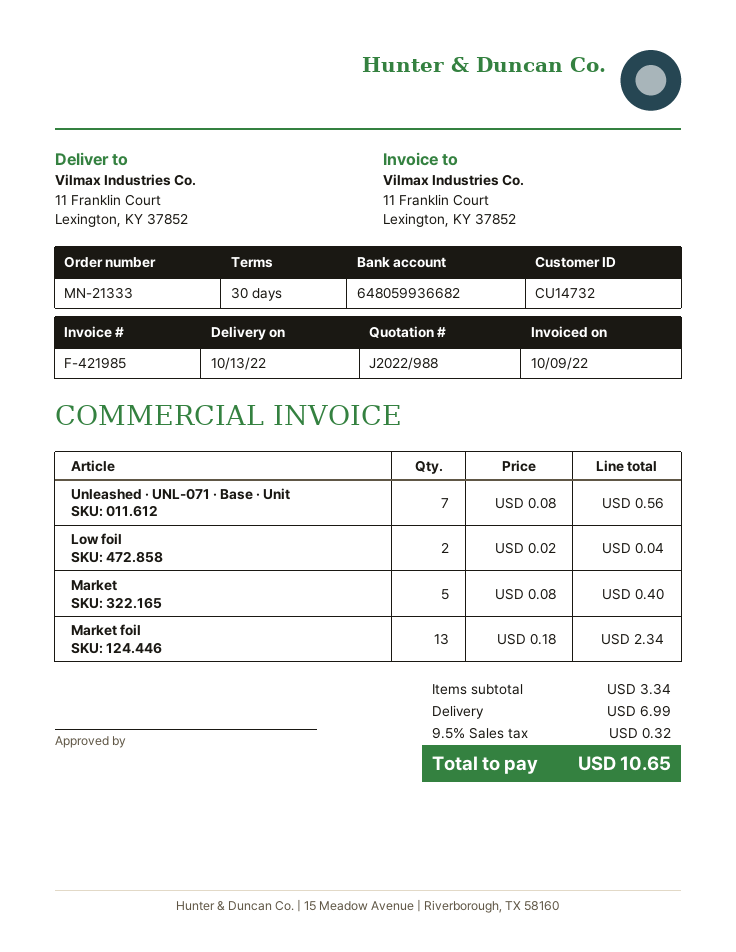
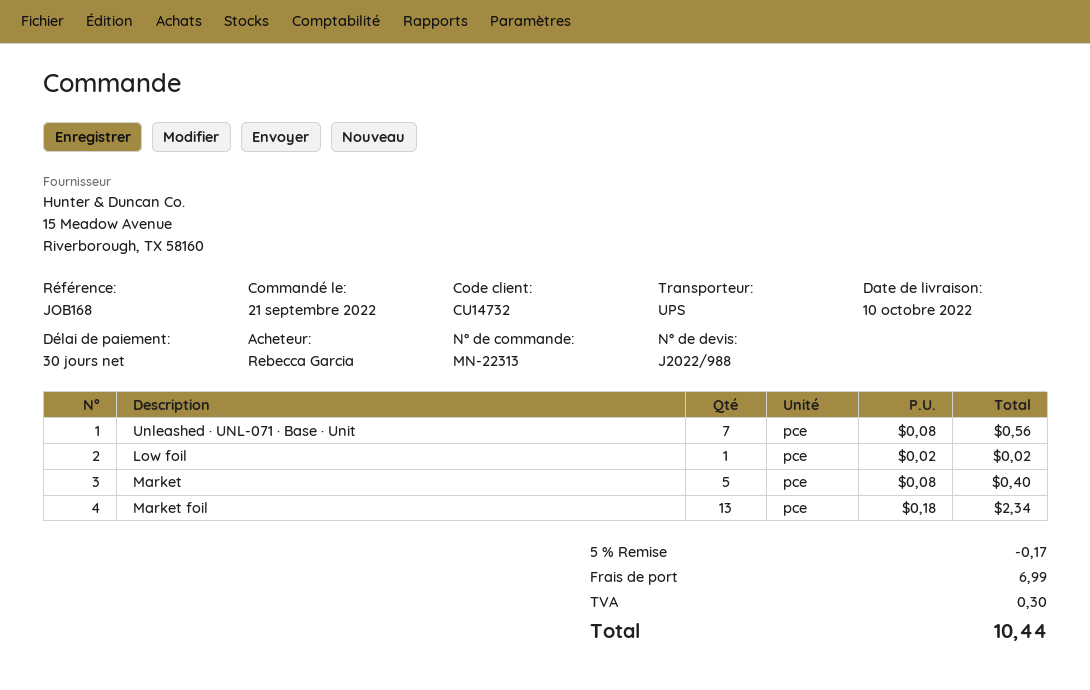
order number: MN-21333 -> MN-22313
delivery date: 2022-10-13 -> 2022-10-10
Low foil: 2 x 0.02 = 0.04 -> 1 x 0.02 = 0.02
discount: none -> 5% = 0.17
tax: 0.32 -> 0.30
total: 10.65 -> 10.44

